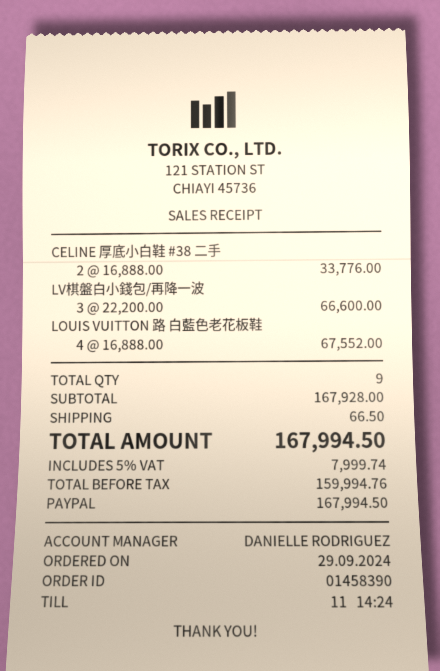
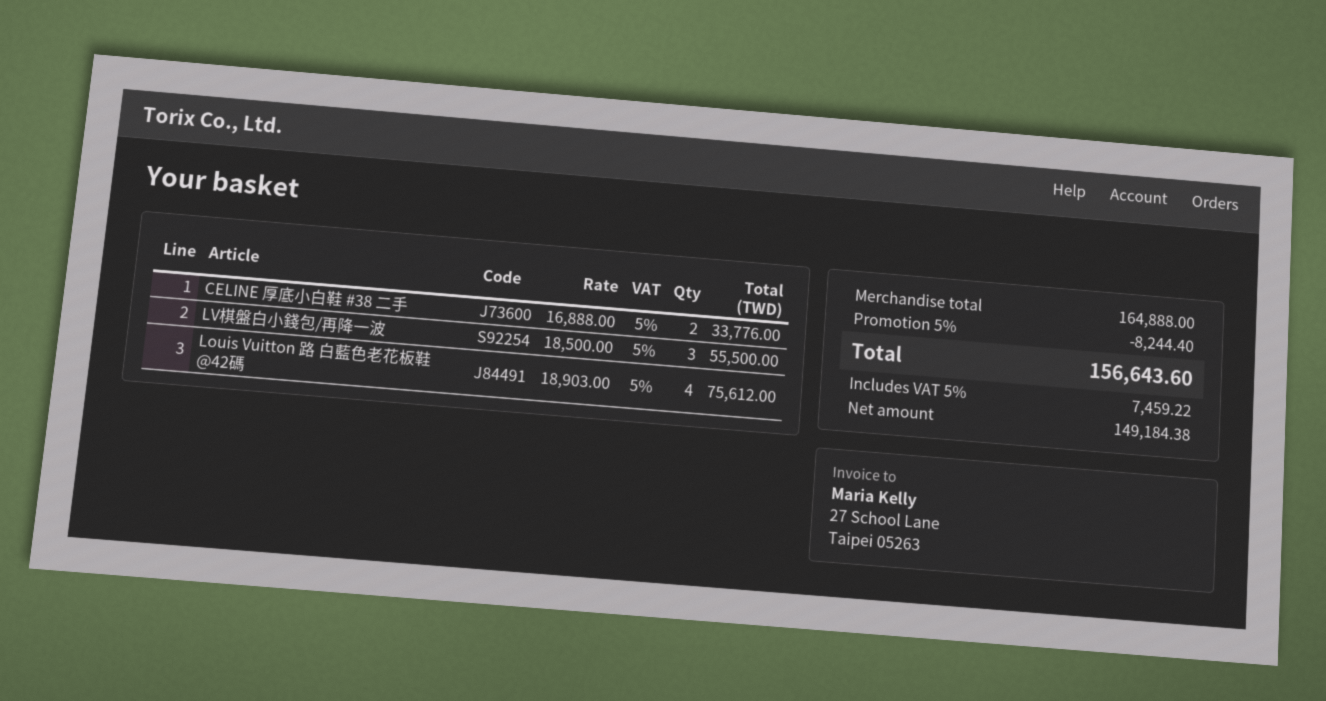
LV棋盤白小錢包/再降一波: 3 x 22200.00 = 66600.00 -> 3 x 18500.00 = 55500.00
LOUIS VUITTON 路 白藍色老花板鞋: 4 x 16888.00 = 67552.00 -> 4 x 18903.00 = 75612.00
subtotal: 167928.00 -> 164888.00
discount: none -> 5% = 8244.40
shipping: 66.50 -> none
net: 159994.76 -> 149184.38
tax: 5% = 7999.74 -> 5% = 7459.22
total: 167994.50 -> 156643.60

